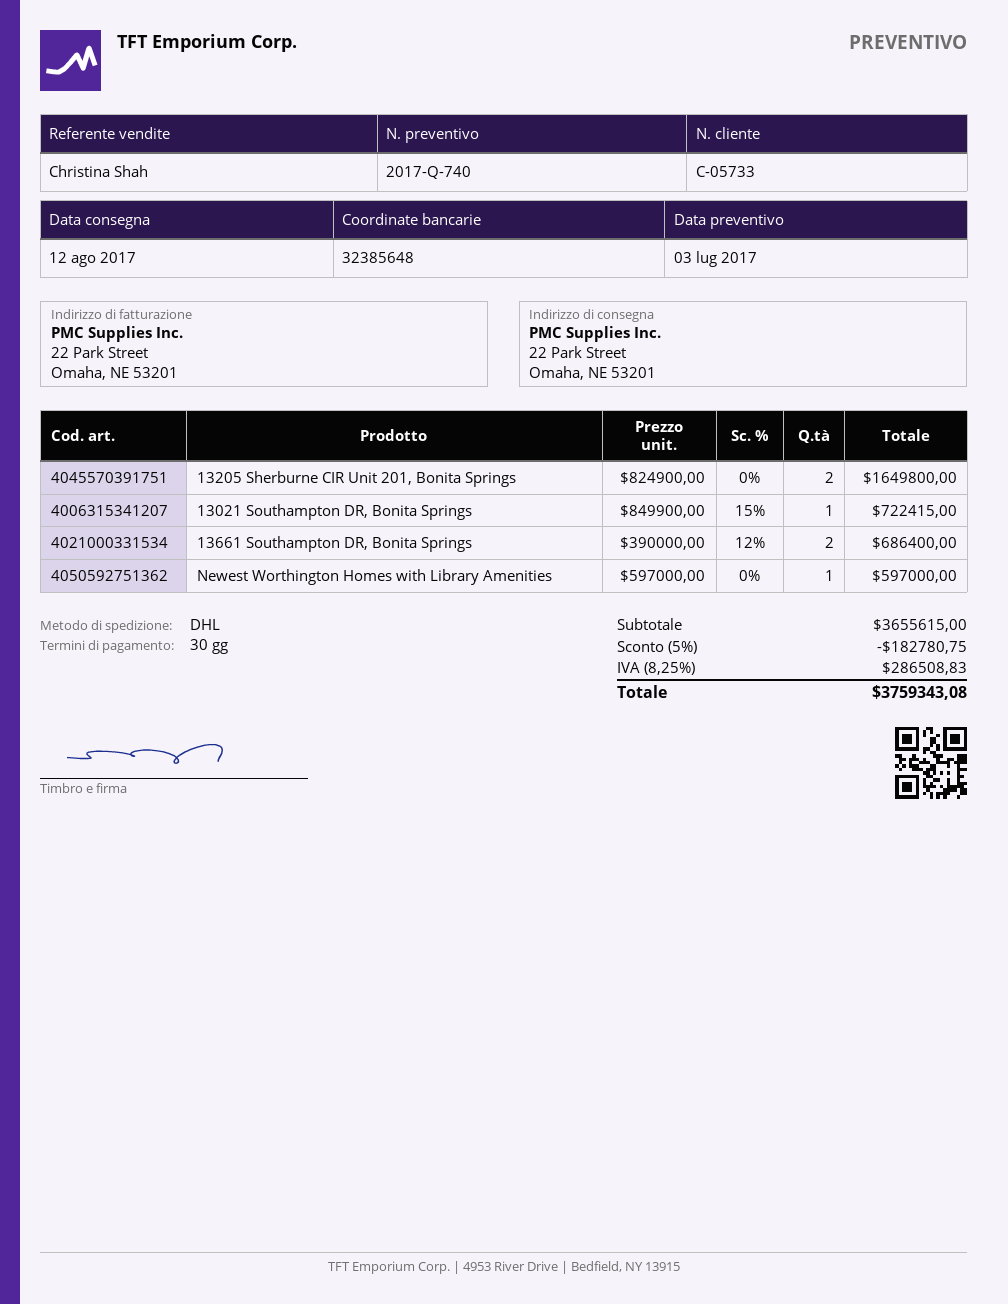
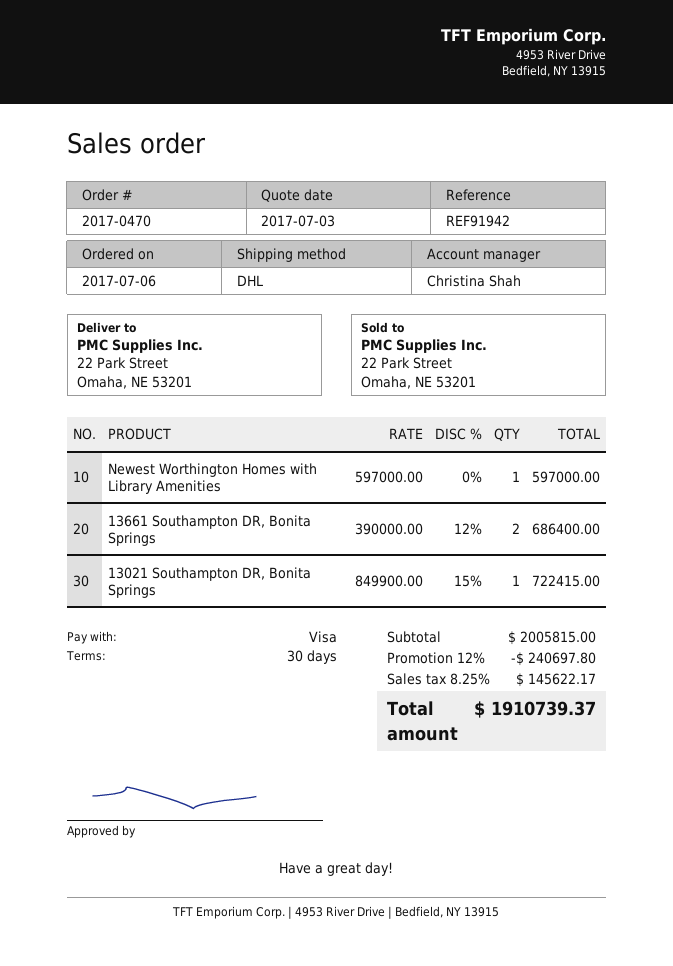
13205 Sherburne CIR Unit 201, Bonita Springs: 2 x 824900.00 = 1649800.00 -> none
subtotal: 3655615.00 -> 2005815.00
discount: 5% = 182780.75 -> 12% = 240697.80
tax: 8.25% = 286508.83 -> 8.25% = 145622.17
total: 3759343.08 -> 1910739.37

